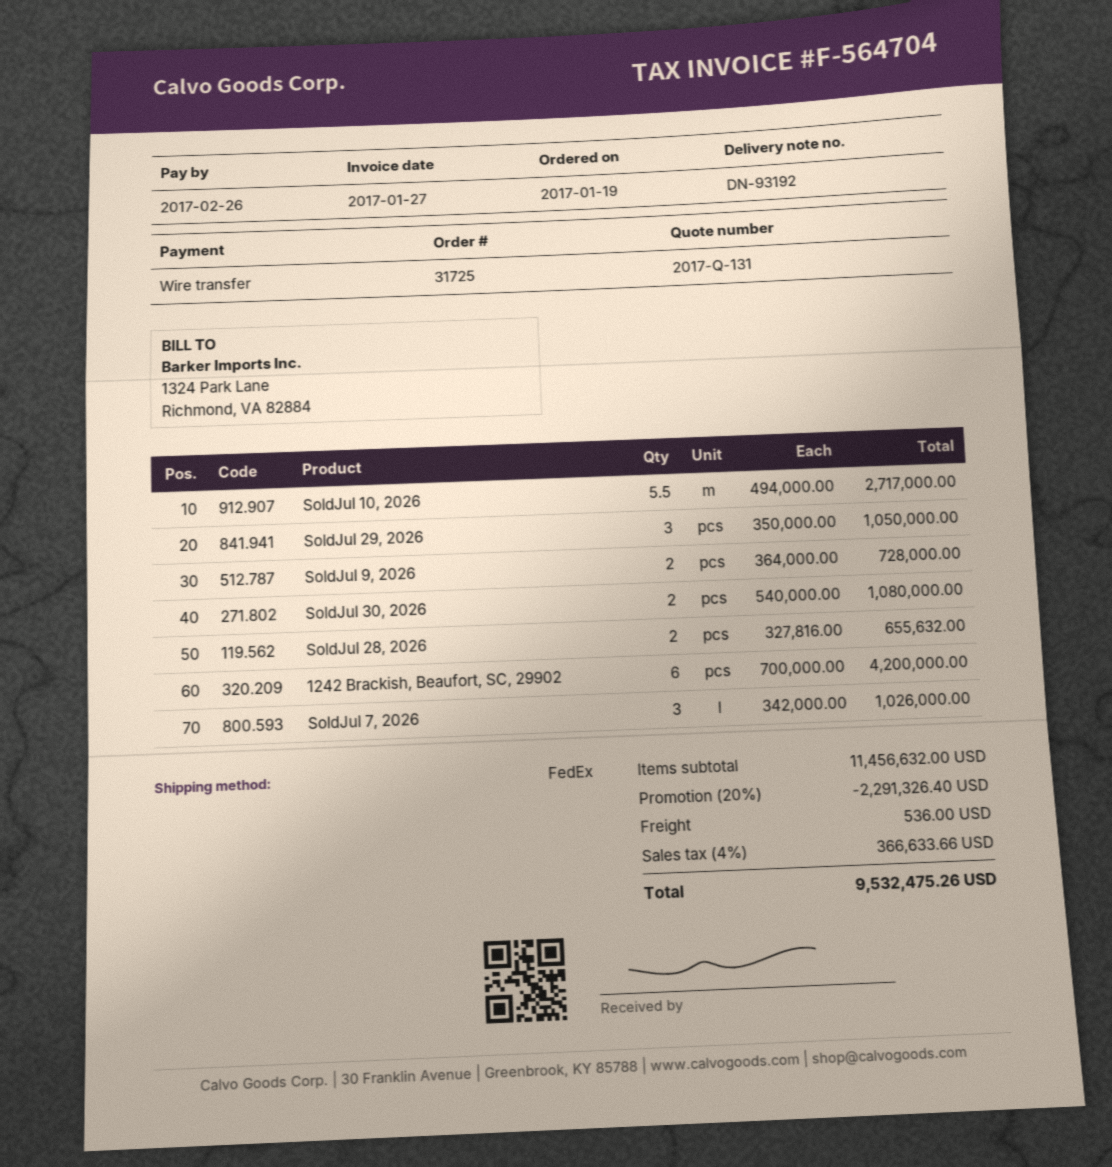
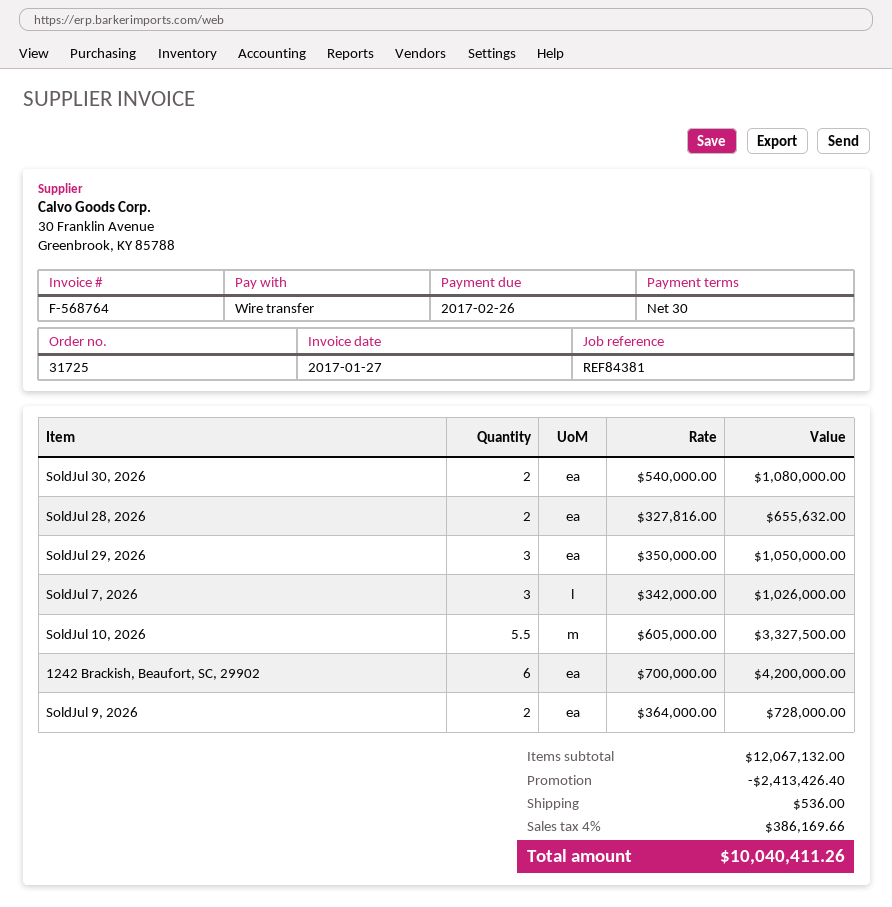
invoice number: F-564704 -> F-568764
SoldJul 10, 2026: 5.5 x 494000.00 = 2717000.00 -> 5.5 x 605000.00 = 3327500.00
subtotal: 11456632.00 -> 12067132.00
discount: 2291326.40 -> 2413426.40
tax: 4% = 366633.66 -> 4% = 386169.66
total: 9532475.26 -> 10040411.26

